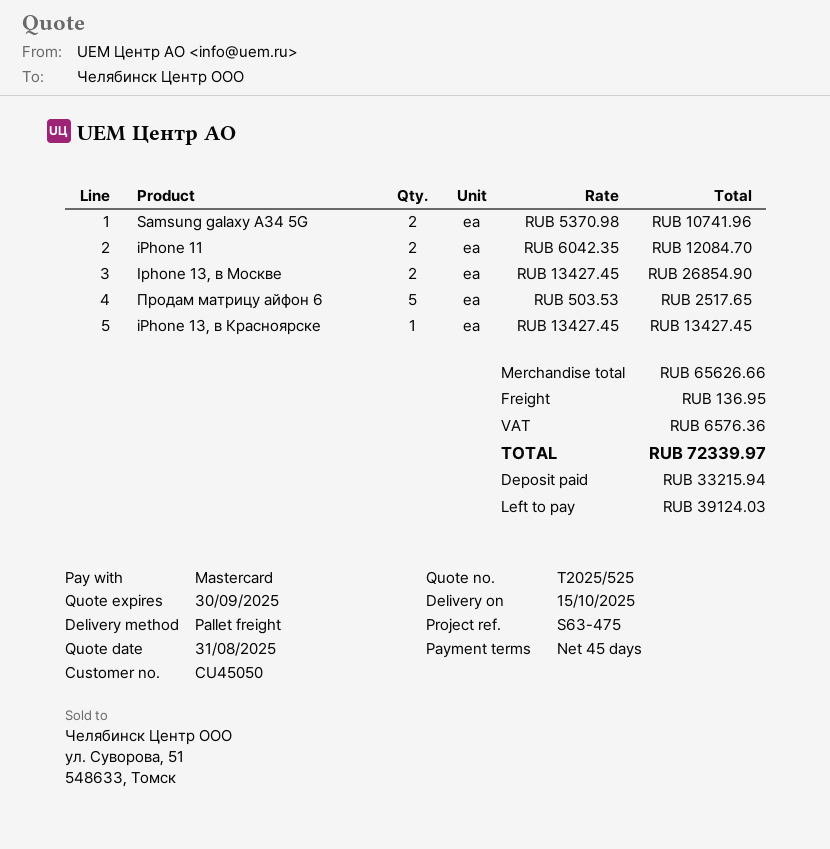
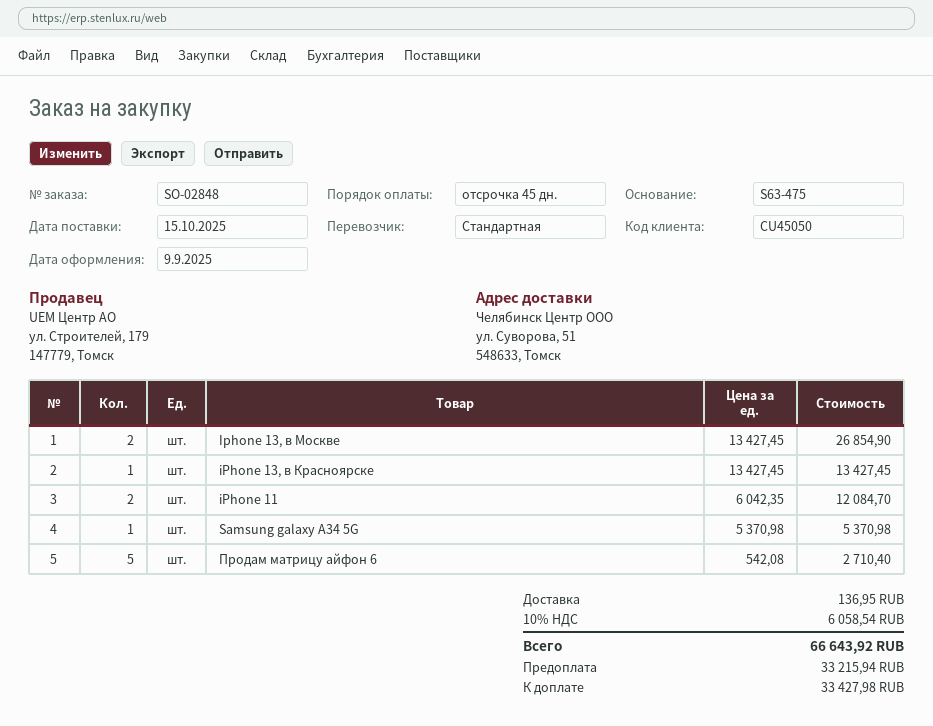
shipping method: pallet freight -> standard
Samsung galaxy A34 5G: 2 x 5370.98 = 10741.96 -> 1 x 5370.98 = 5370.98
Продам матрицу айфон 6: 5 x 503.53 = 2517.65 -> 5 x 542.08 = 2710.40
tax: 6576.36 -> 6058.54
total: 72339.97 -> 66643.92
balance: 39124.03 -> 33427.98

